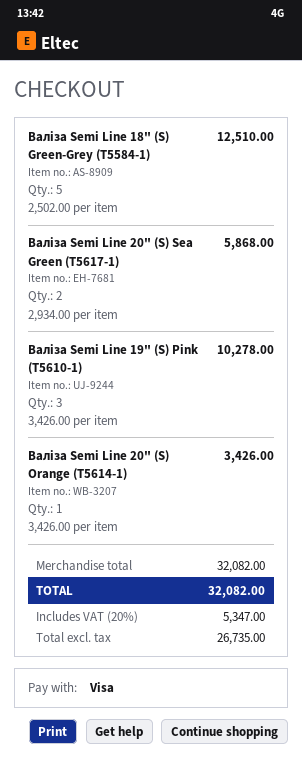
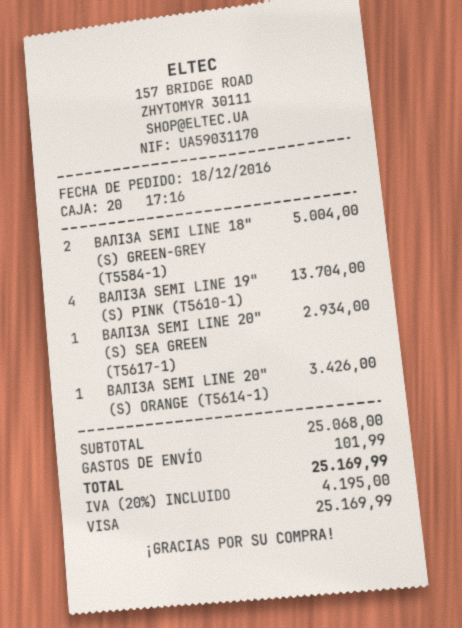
Валіза Semi Line 18" (S) Green-Grey (T5584-1): 5 for 12510.00 -> 2 for 5004.00
Валіза Semi Line 20" (S) Sea Green (T5617-1): 2 for 5868.00 -> 1 for 2934.00
Валіза Semi Line 19" (S) Pink (T5610-1): 3 for 10278.00 -> 4 for 13704.00
subtotal: 32082.00 -> 25068.00
shipping: none -> 101.99
tax: 20% = 5347.00 -> 20% = 4195.00
total: 32082.00 -> 25169.99

